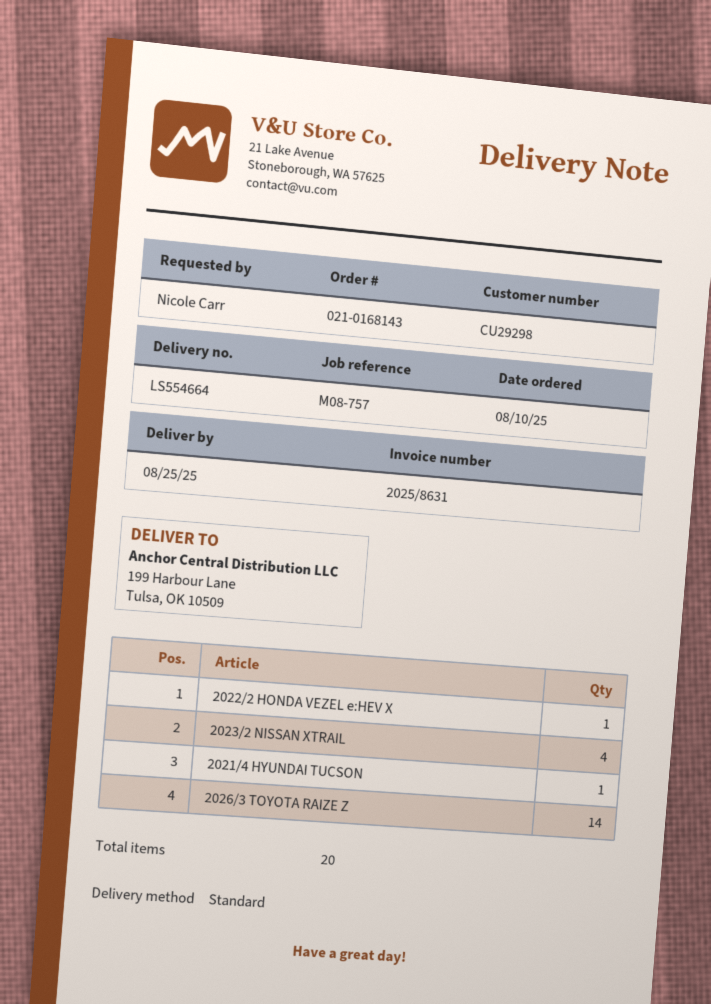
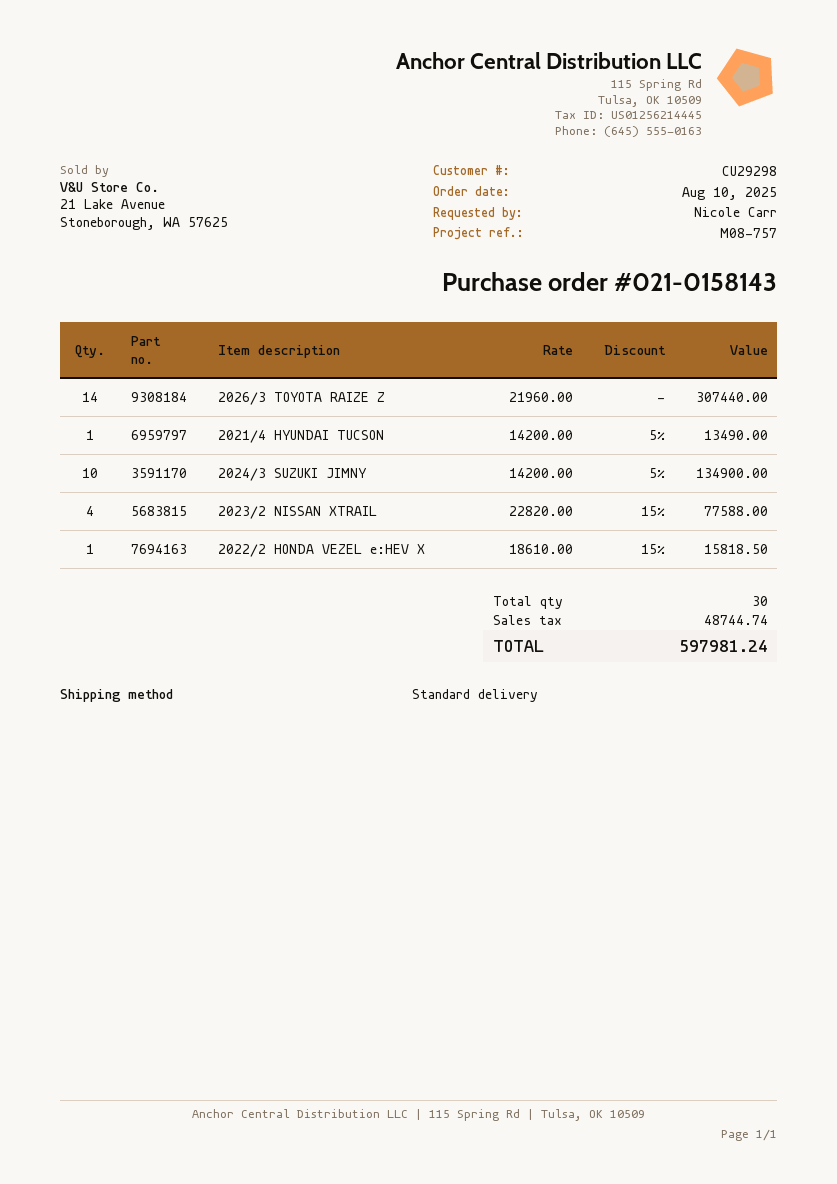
order number: 021-0168143 -> 021-0158143
2024/3 SUZUKI JIMNY: none -> 10
total quantity: 20 -> 30

